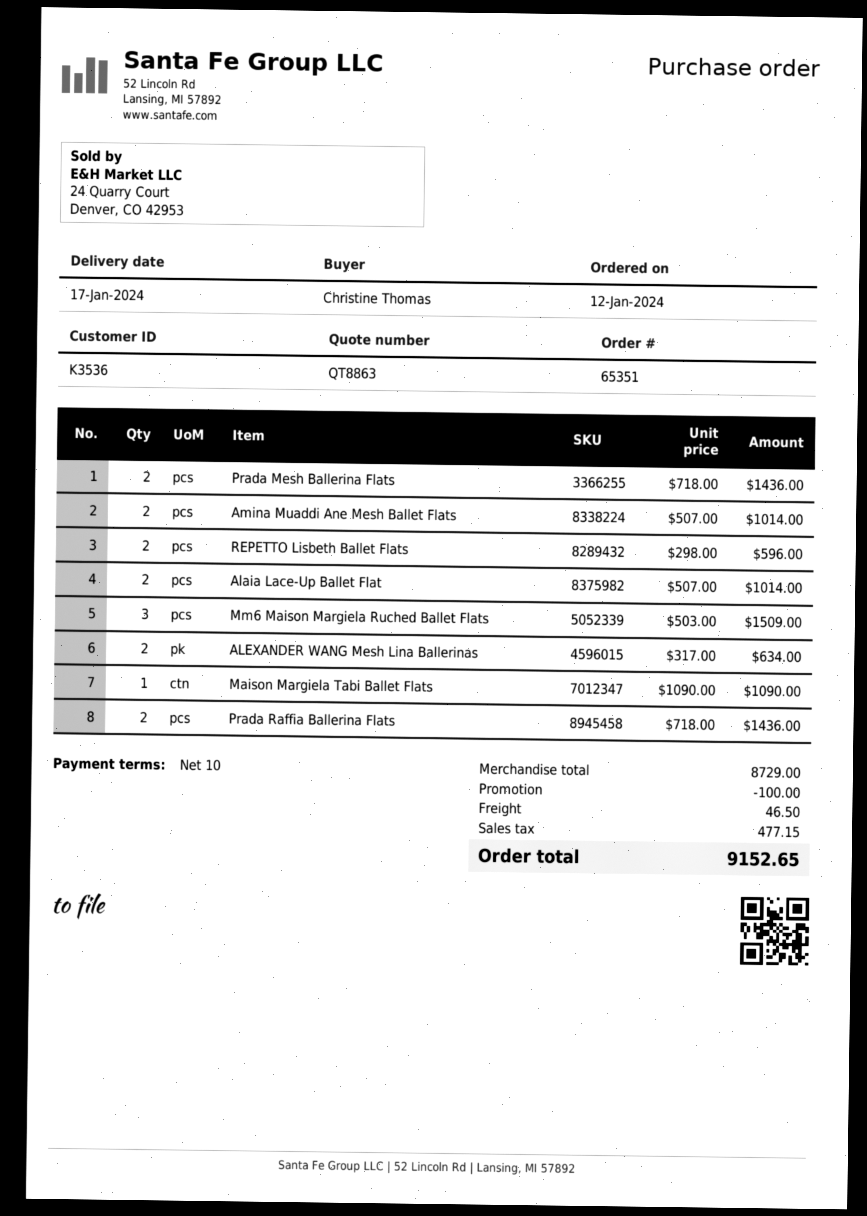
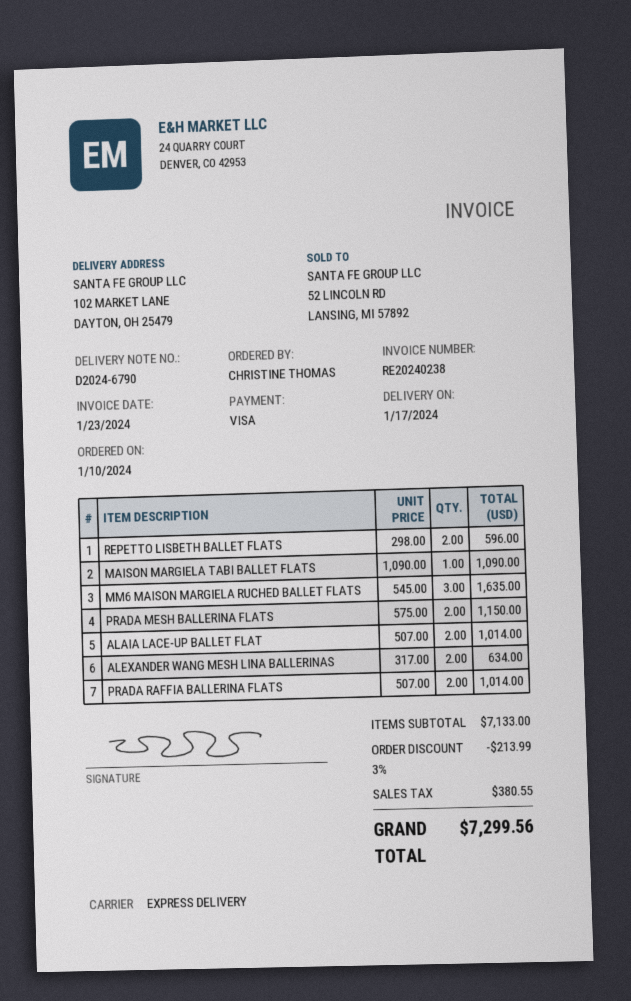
order date: 2024-01-12 -> 2024-01-10
Prada Mesh Ballerina Flats: 2 x 718.00 = 1436.00 -> 2 x 575.00 = 1150.00
Amina Muaddi Ane Mesh Ballet Flats: 2 x 507.00 = 1014.00 -> none
Mm6 Maison Margiela Ruched Ballet Flats: 3 x 503.00 = 1509.00 -> 3 x 545.00 = 1635.00
Prada Raffia Ballerina Flats: 2 x 718.00 = 1436.00 -> 2 x 507.00 = 1014.00
subtotal: 8729.00 -> 7133.00
discount: 100.00 -> 213.99
shipping: 46.50 -> none
tax: 477.15 -> 380.55
total: 9152.65 -> 7299.56

